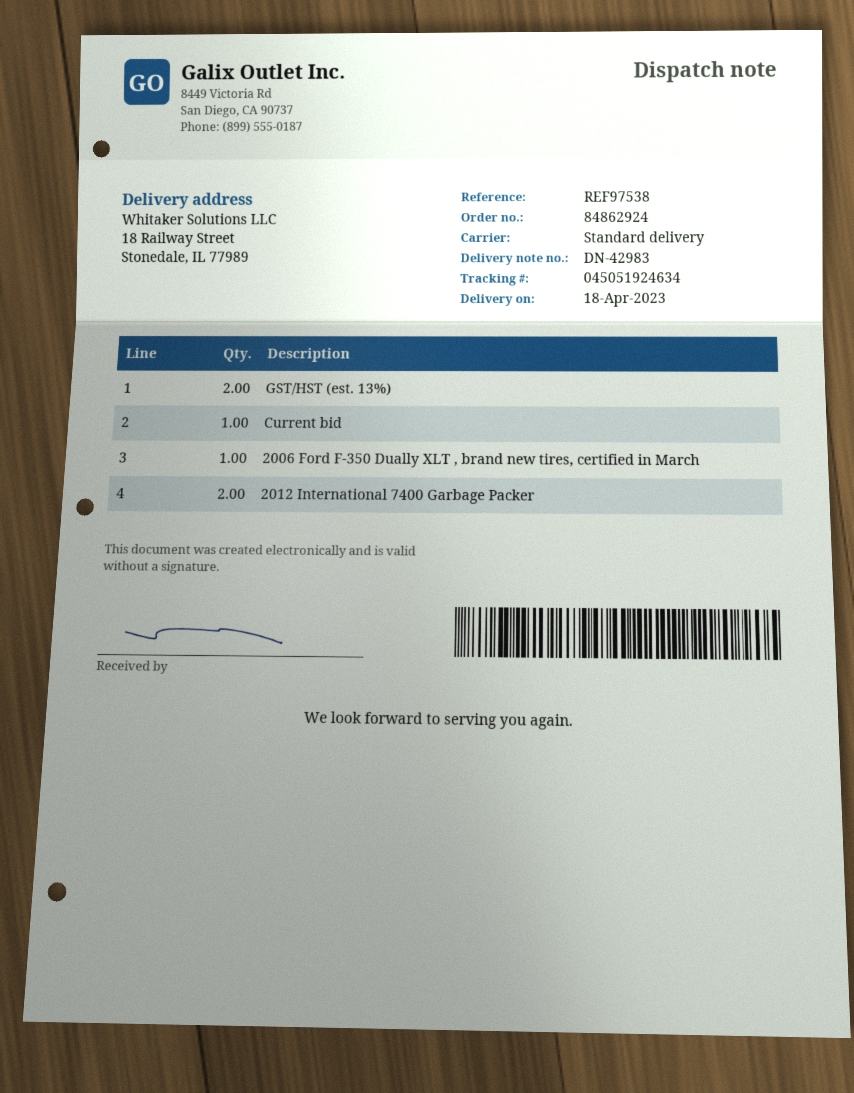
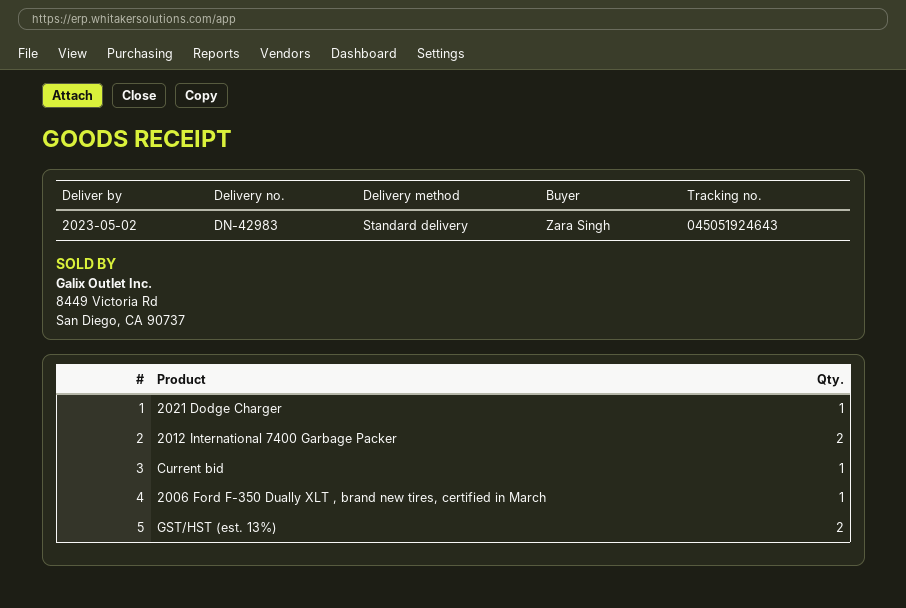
delivery date: 2023-04-18 -> 2023-05-02
tracking number: 045051924634 -> 045051924643
2021 Dodge Charger: none -> 1

